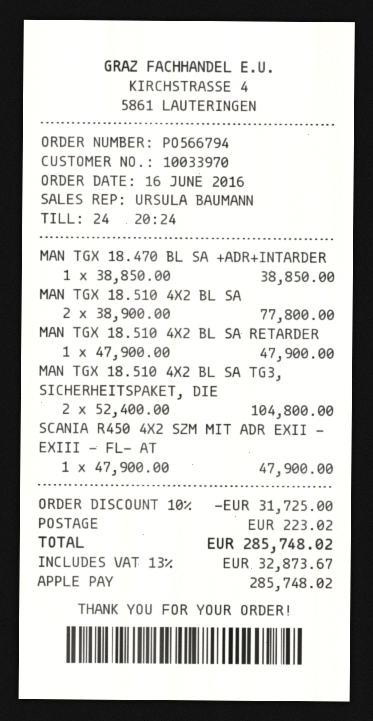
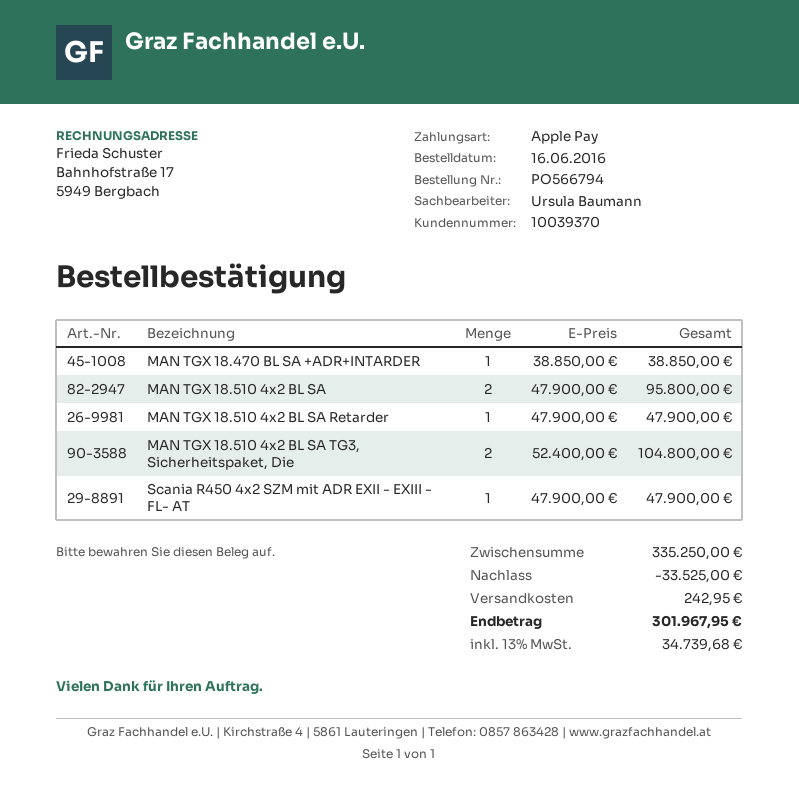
customer number: 10033970 -> 10039370
MAN TGX 18.510 4X2 BL SA: 2 x 38900.00 = 77800.00 -> 2 x 47900.00 = 95800.00
discount: 31725.00 -> 33525.00
shipping: 223.02 -> 242.95
tax: 13% = 32873.67 -> 13% = 34739.68
total: 285748.02 -> 301967.95

